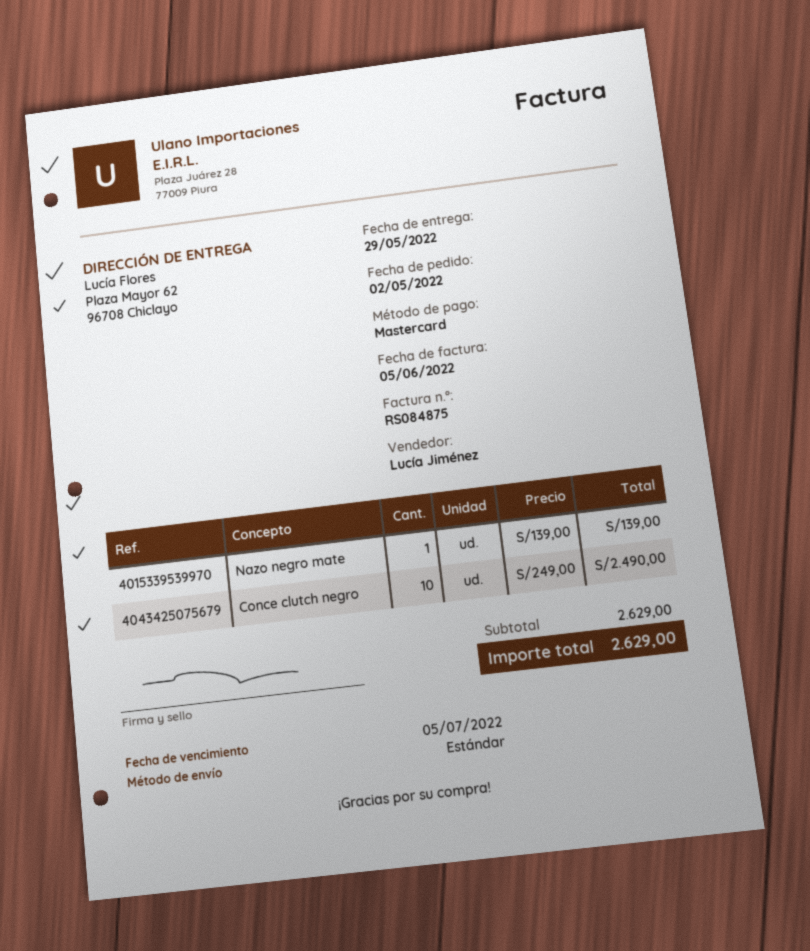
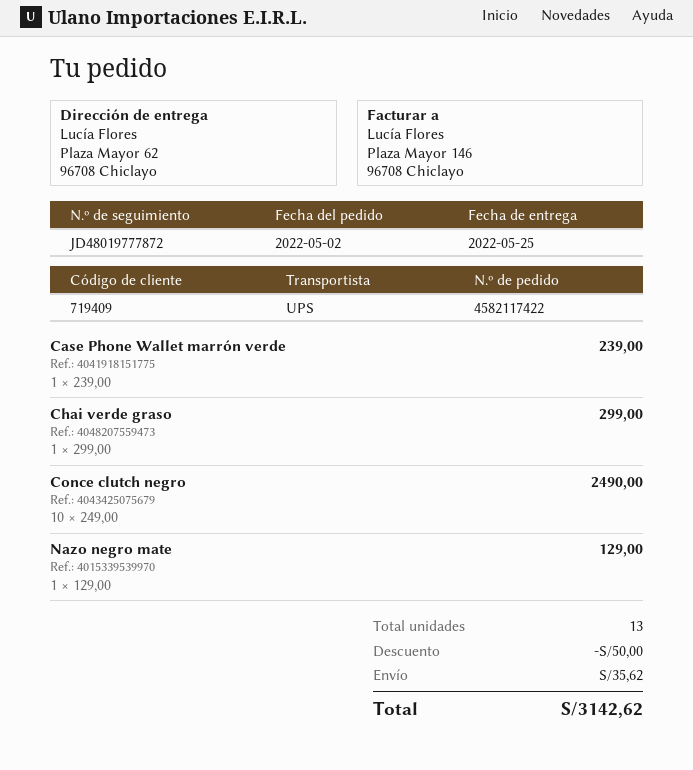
delivery date: 2022-05-29 -> 2022-05-25
shipping method: standard -> UPS
Nazo negro mate: 1 x 139.00 = 139.00 -> 1 x 129.00 = 129.00
Case Phone Wallet marrón verde: none -> 1 x 239.00 = 239.00
Chai verde graso: none -> 1 x 299.00 = 299.00
discount: none -> 50.00
shipping: none -> 35.62
total: 2629.00 -> 3142.62

